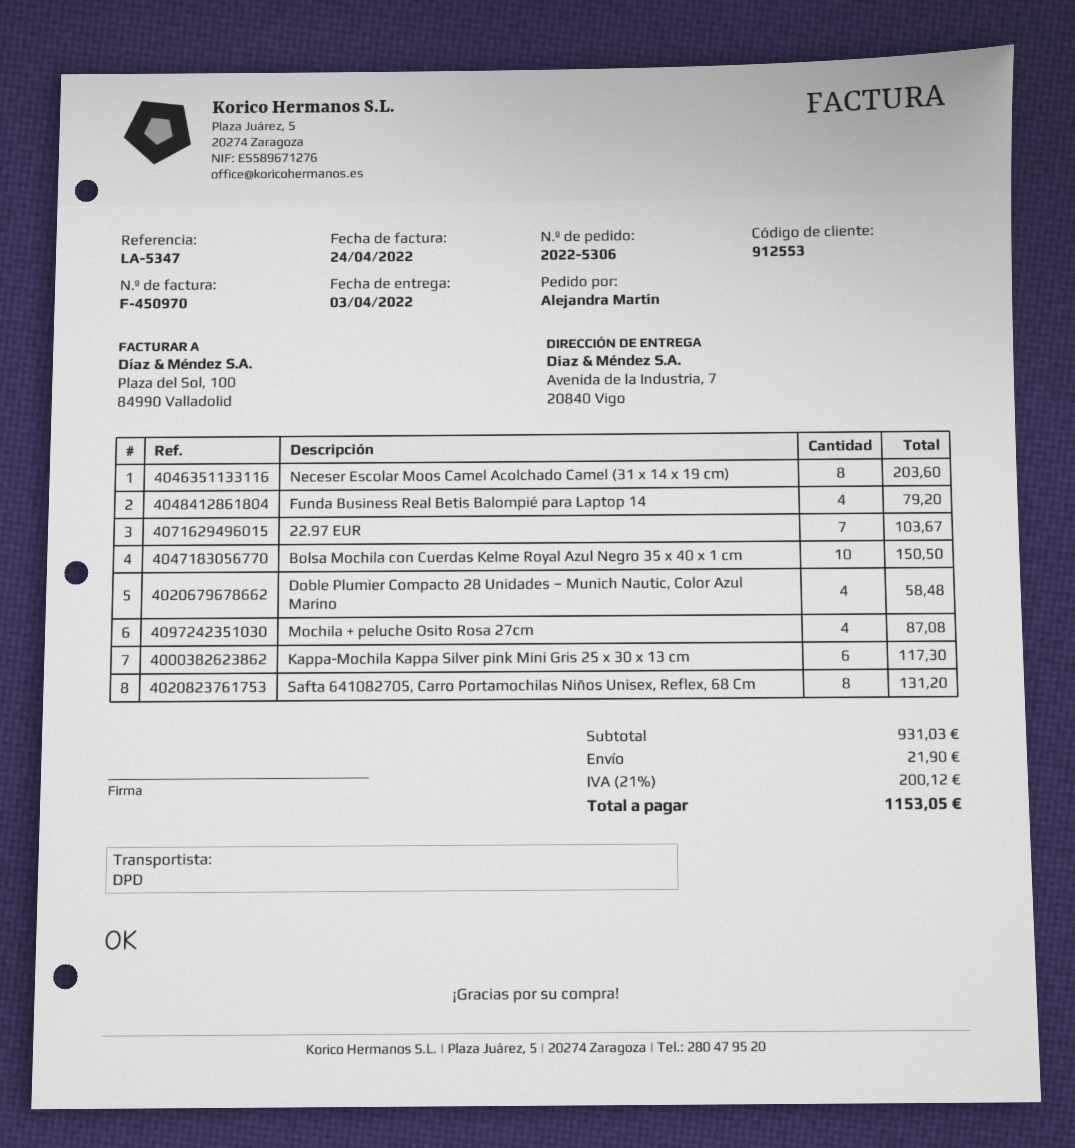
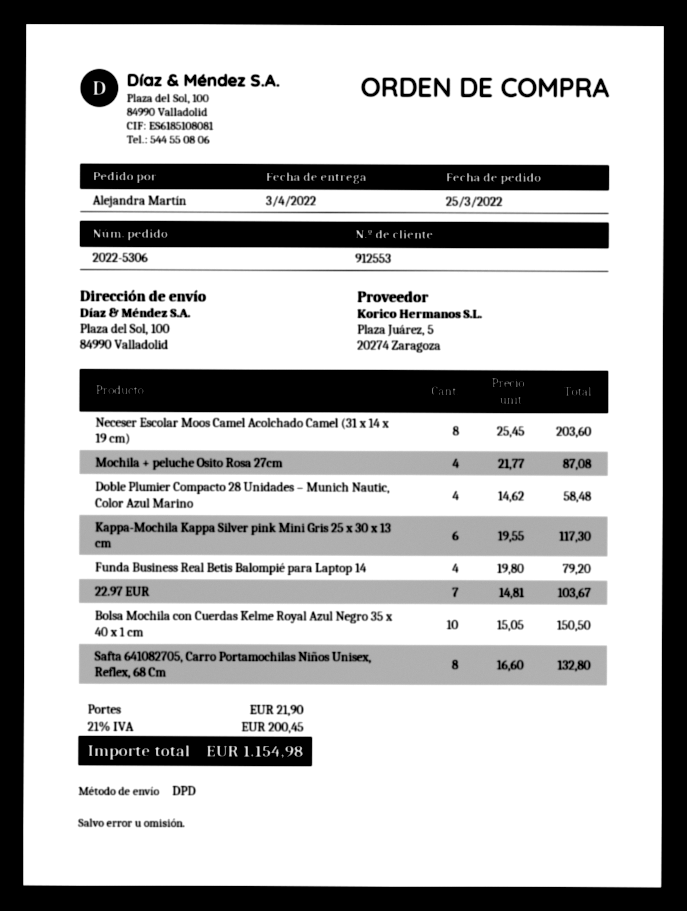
ship to: Avenida de la Industria, 7, 20840 Vigo -> Plaza del Sol, 100, 84990 Valladolid
Safta 641082705, Carro Portamochilas Niños Unisex, Reflex, 68 Cm: 8 for 131.20 -> 8 for 132.80
tax: 21% = 200.12 -> 21% = 200.45
total: 1153.05 -> 1154.98

